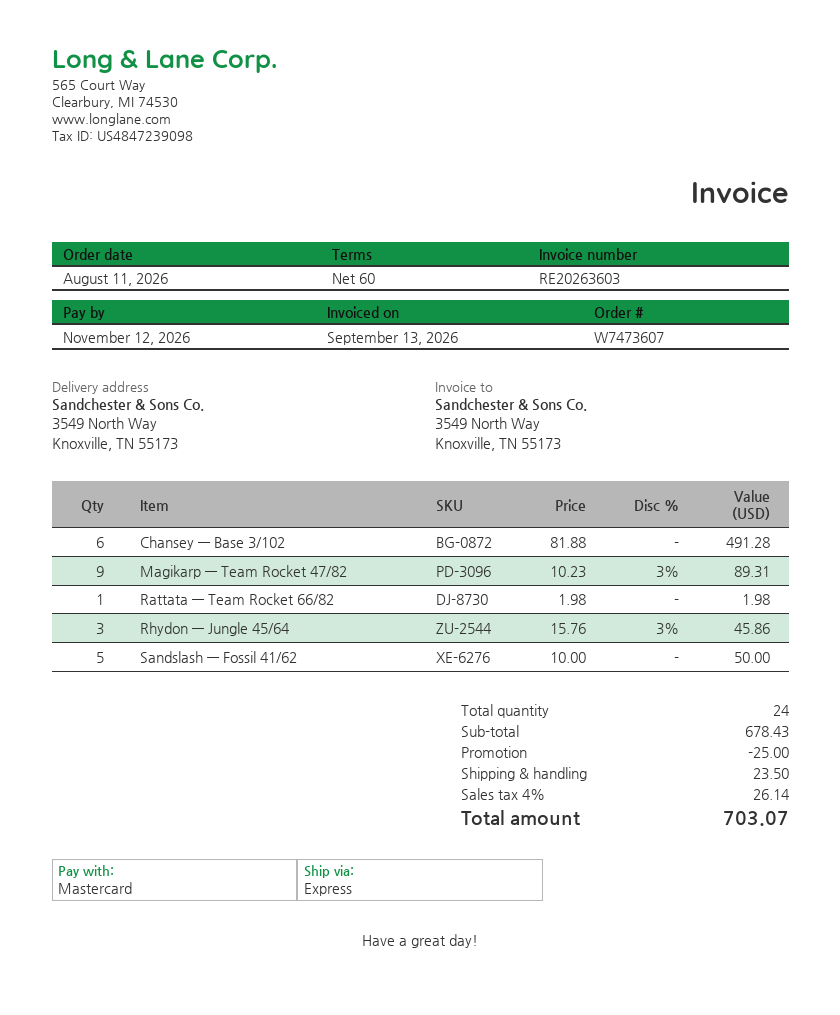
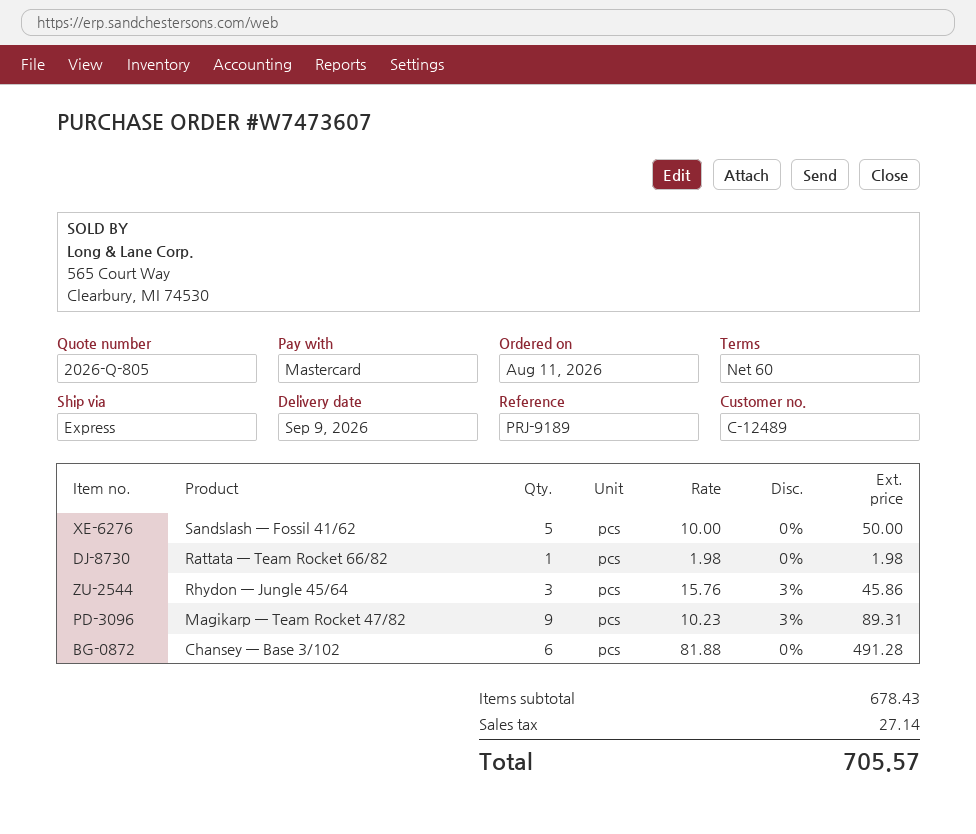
discount: 25.00 -> none
shipping: 23.50 -> none
tax: 26.14 -> 27.14
total: 703.07 -> 705.57

